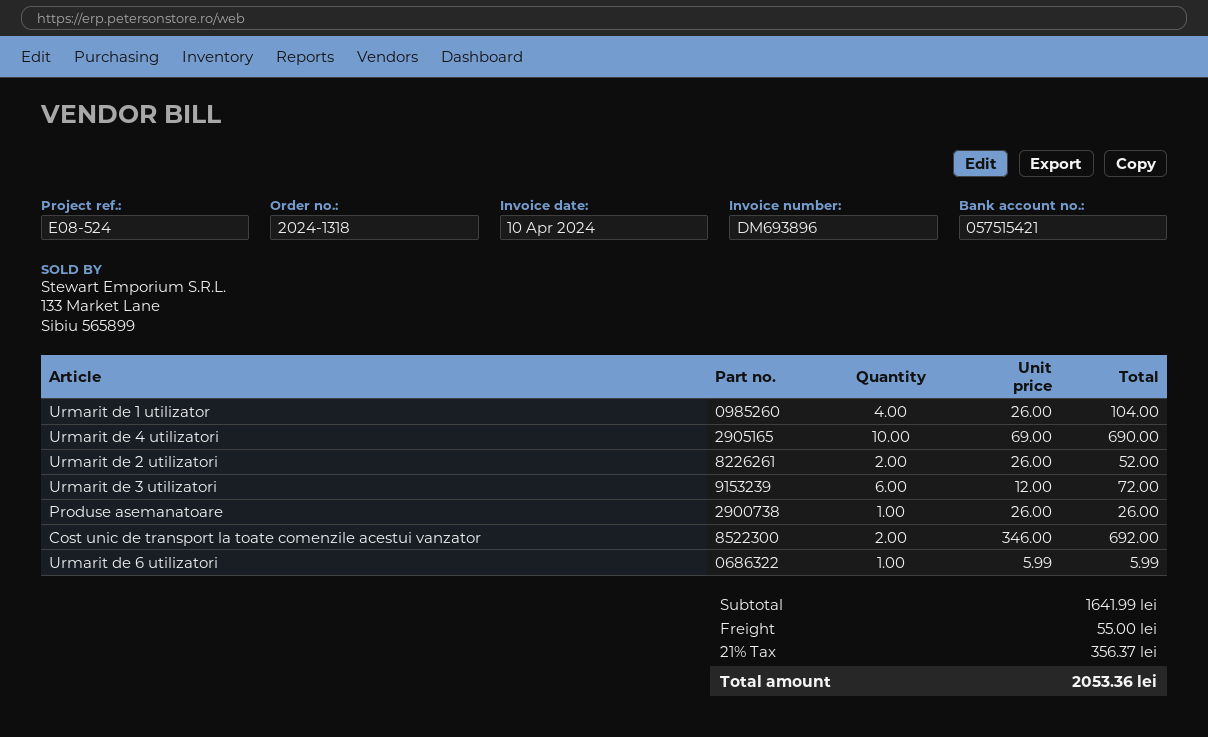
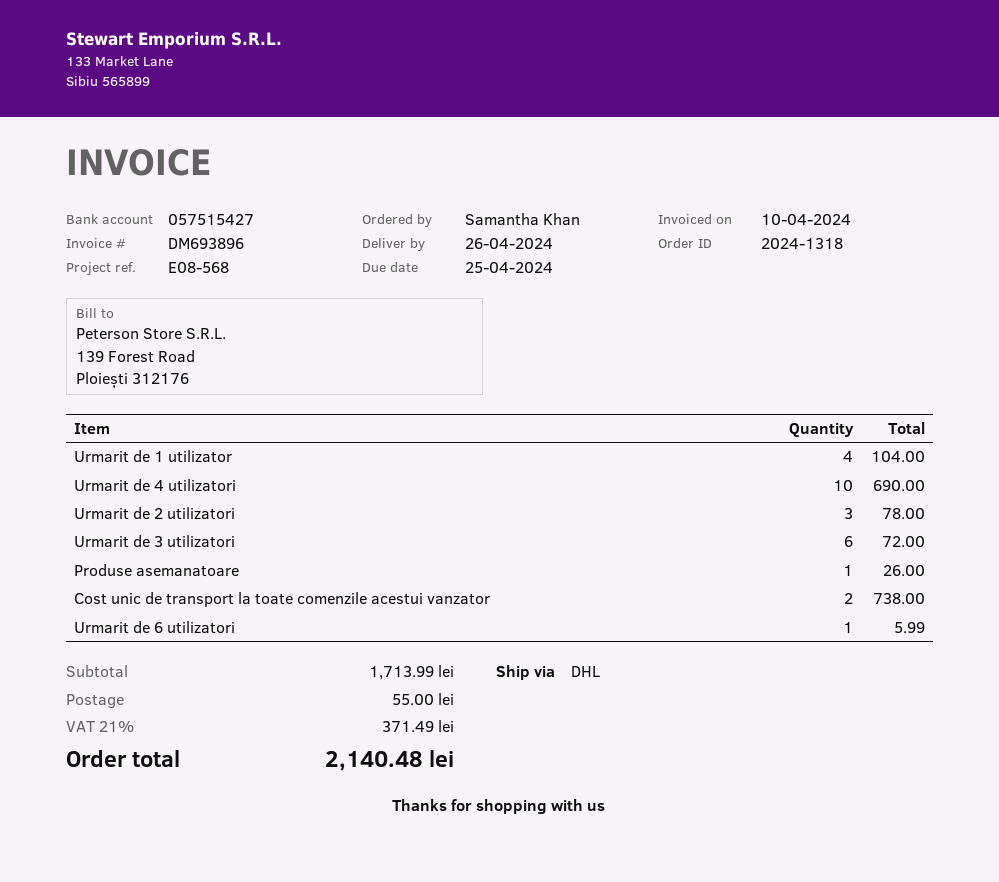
reference: E08-524 -> E08-568
bank account: 057515421 -> 057515427
Urmarit de 2 utilizatori: 2 for 52.00 -> 3 for 78.00
Cost unic de transport la toate comenzile acestui vanzator: 2 for 692.00 -> 2 for 738.00
subtotal: 1641.99 -> 1713.99
tax: 21% = 356.37 -> 21% = 371.49
total: 2053.36 -> 2140.48

